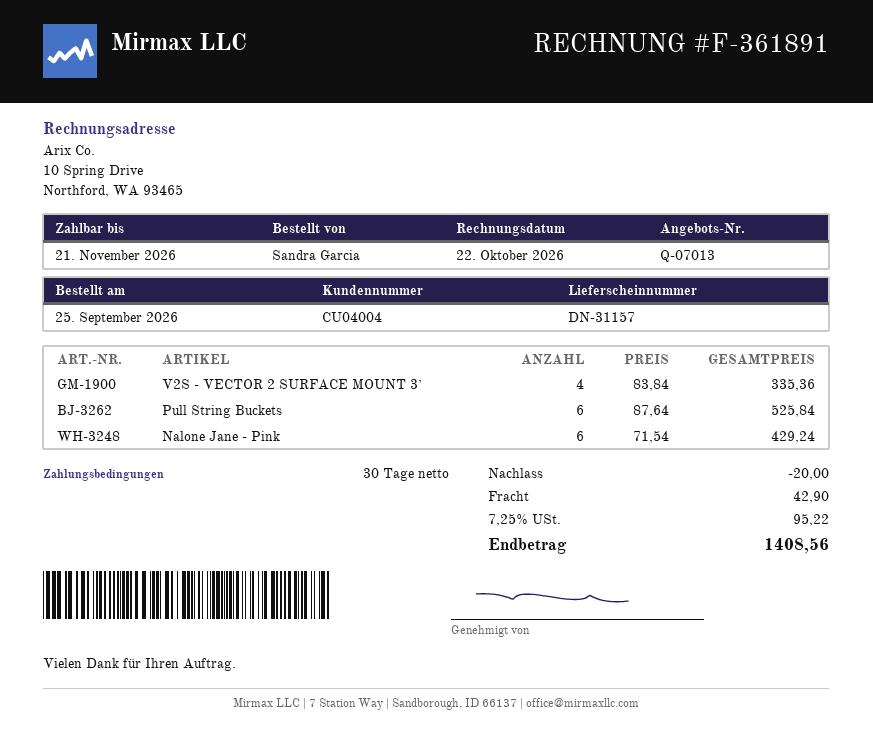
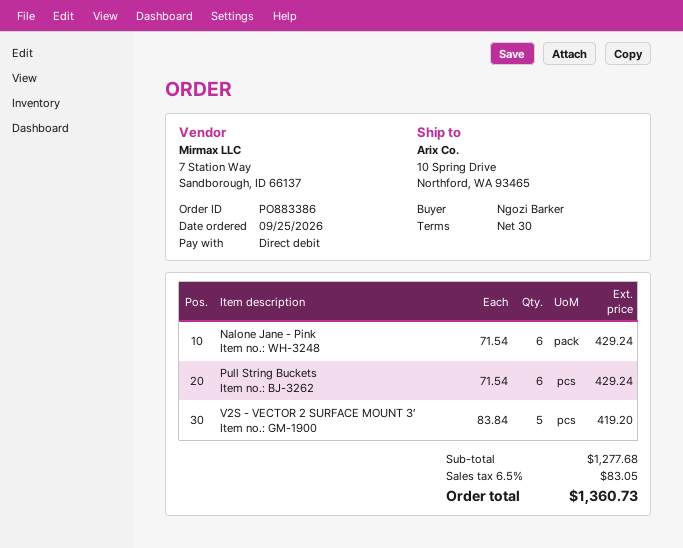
ordered by: Sandra Garcia -> Ngozi Barker
V2S - VECTOR 2 SURFACE MOUNT 3’: 4 x 83.84 = 335.36 -> 5 x 83.84 = 419.20
Pull String Buckets: 6 x 87.64 = 525.84 -> 6 x 71.54 = 429.24
discount: 20.00 -> none
shipping: 42.90 -> none
tax: 7.25% = 95.22 -> 6.5% = 83.05
total: 1408.56 -> 1360.73

